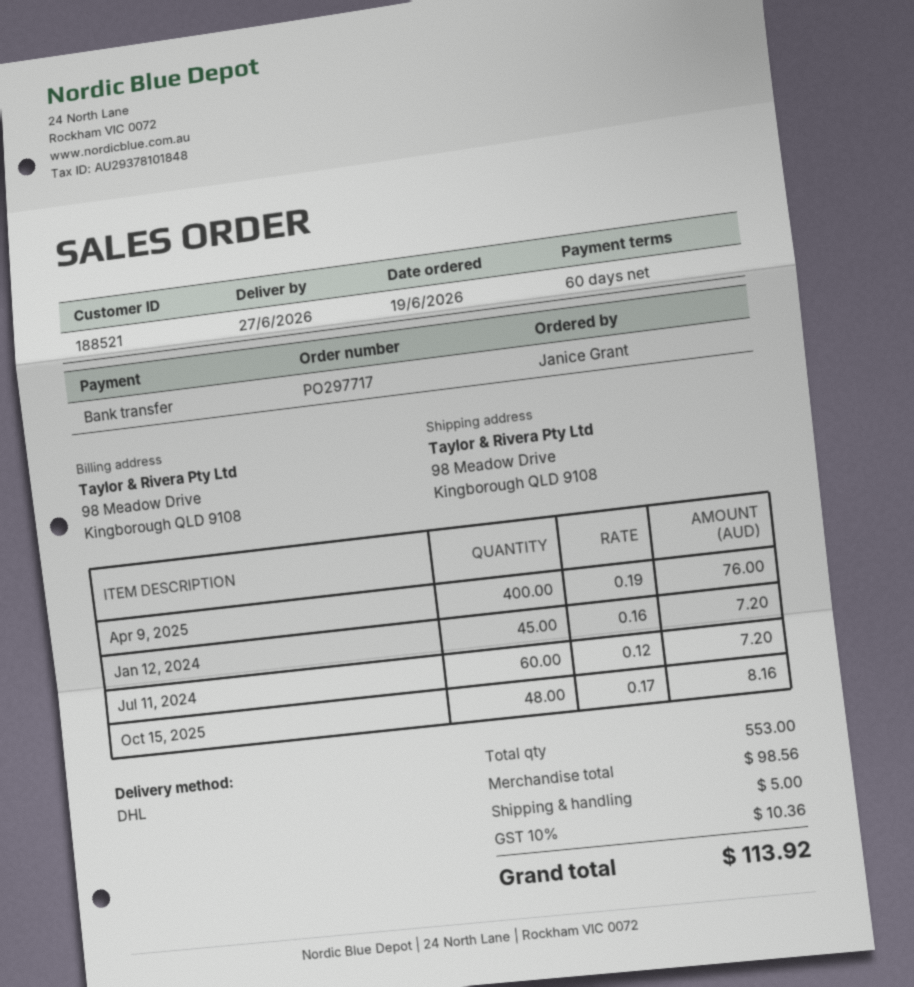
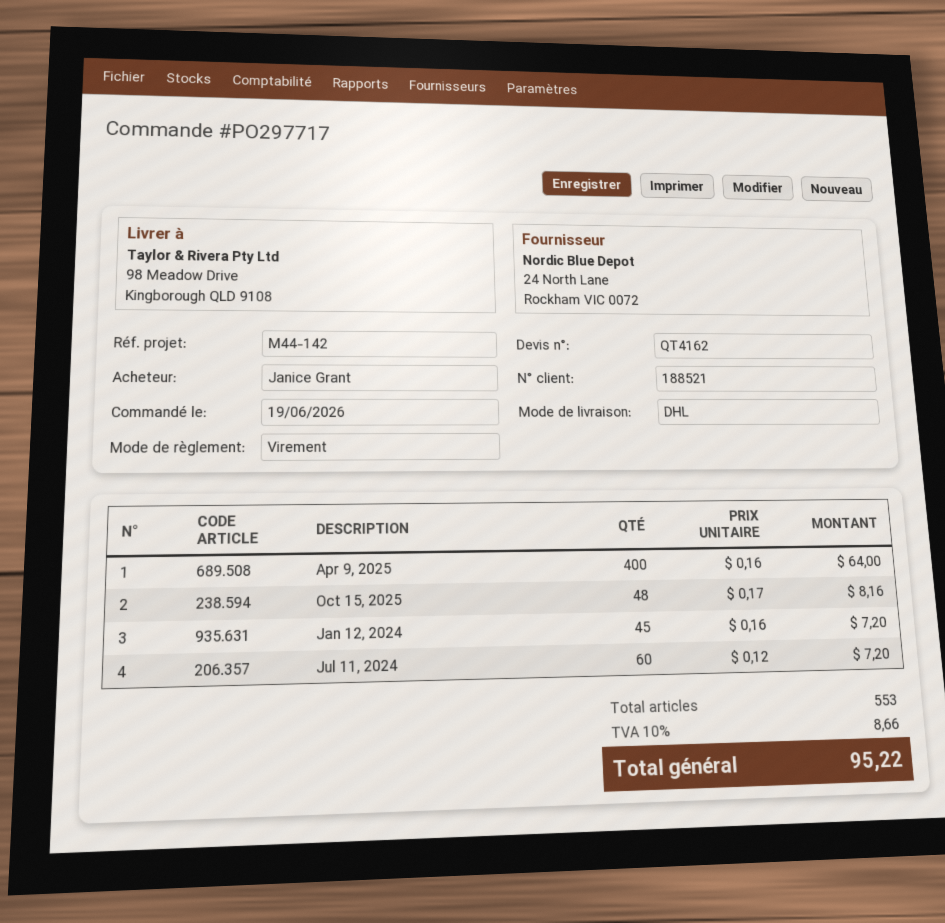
Apr 9, 2025: 400 x 0.19 = 76.00 -> 400 x 0.16 = 64.00
shipping: 5.00 -> none
tax: 10% = 10.36 -> 10% = 8.66
total: 113.92 -> 95.22

